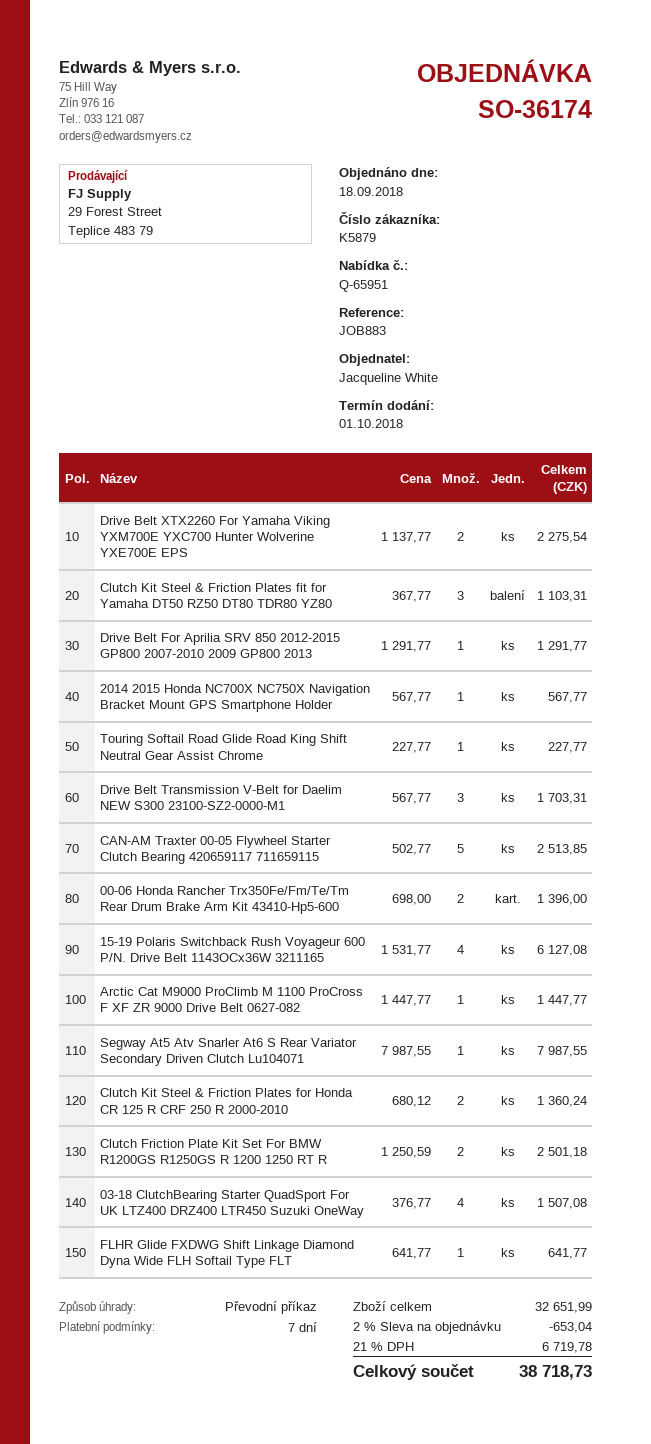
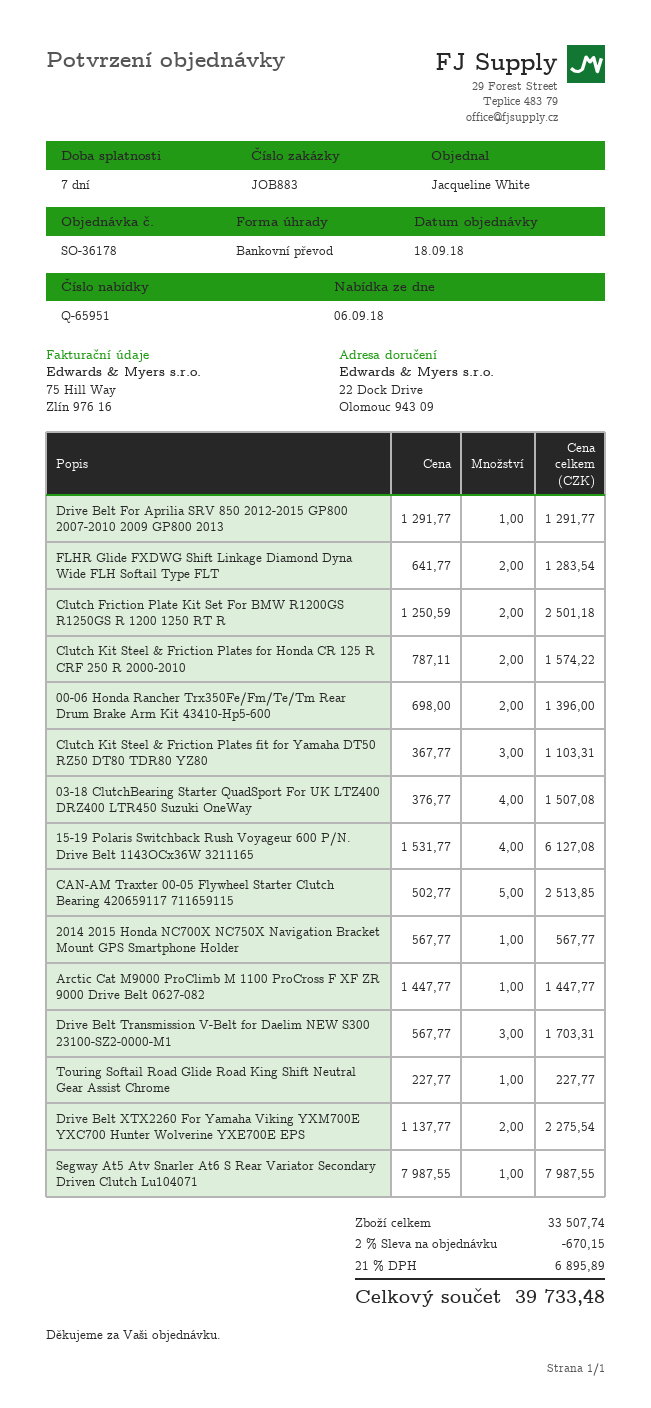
order number: SO-36174 -> SO-36178
Clutch Kit Steel & Friction Plates for Honda CR 125 R CRF 250 R 2000-2010: 2 x 680.12 = 1360.24 -> 2 x 787.11 = 1574.22
FLHR Glide FXDWG Shift Linkage Diamond Dyna Wide FLH Softail Type FLT: 1 x 641.77 = 641.77 -> 2 x 641.77 = 1283.54
subtotal: 32651.99 -> 33507.74
discount: 2% = 653.04 -> 2% = 670.15
tax: 21% = 6719.78 -> 21% = 6895.89
total: 38718.73 -> 39733.48

